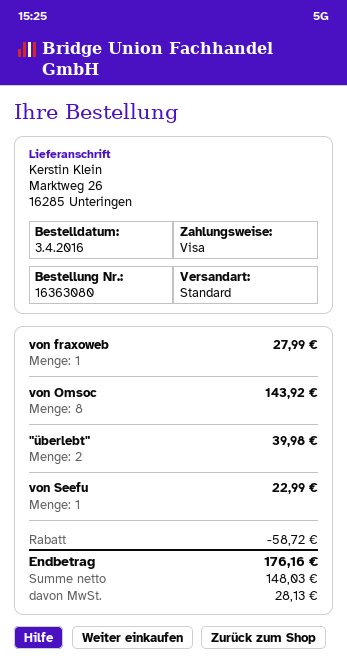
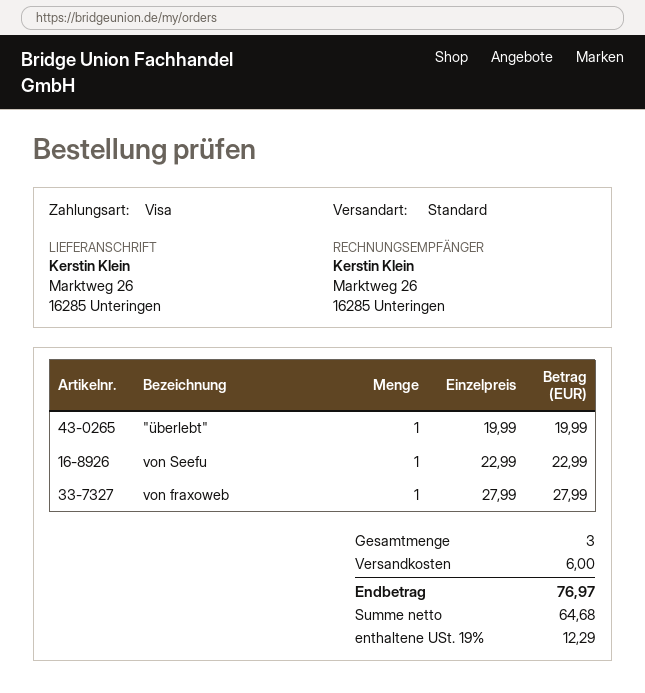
von Omsoc: 8 for 143.92 -> none
"überlebt": 2 for 39.98 -> 1 for 19.99
discount: 58.72 -> none
shipping: none -> 6.00
net: 148.03 -> 64.68
tax: 28.13 -> 12.29
total: 176.16 -> 76.97

